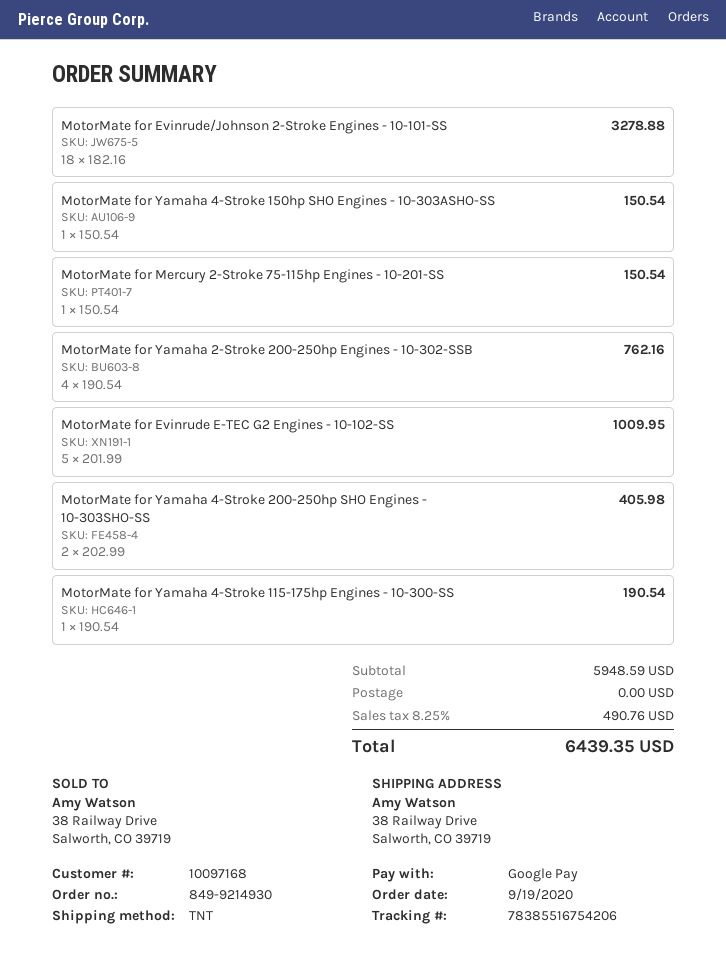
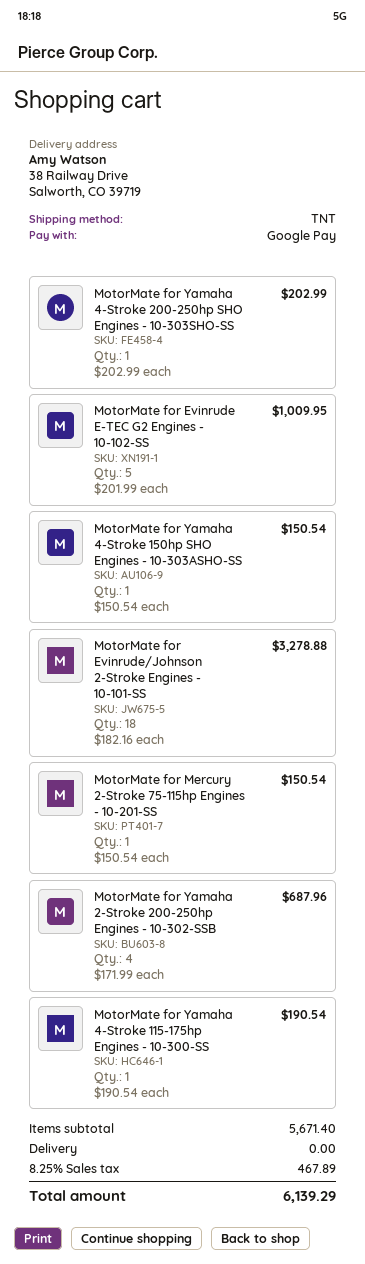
MotorMate for Yamaha 2-Stroke 200-250hp Engines - 10-302-SSB: 4 x 190.54 = 762.16 -> 4 x 171.99 = 687.96
MotorMate for Yamaha 4-Stroke 200-250hp SHO Engines - 10-303SHO-SS: 2 x 202.99 = 405.98 -> 1 x 202.99 = 202.99
subtotal: 5948.59 -> 5671.40
tax: 8.25% = 490.76 -> 8.25% = 467.89
total: 6439.35 -> 6139.29

